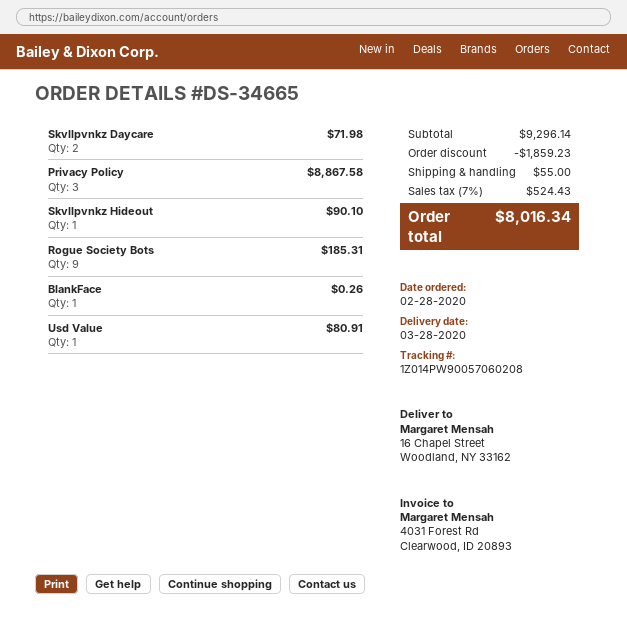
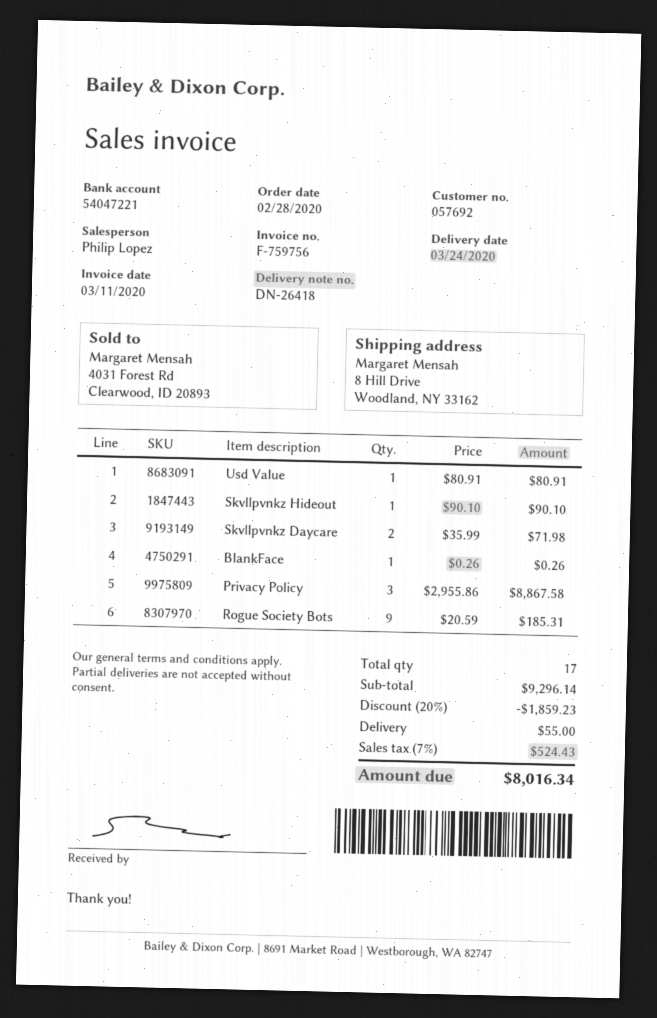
delivery date: 2020-03-28 -> 2020-03-24
ship to: 16 Chapel Street, Woodland, NY 33162 -> 8 Hill Drive, Woodland, NY 33162

